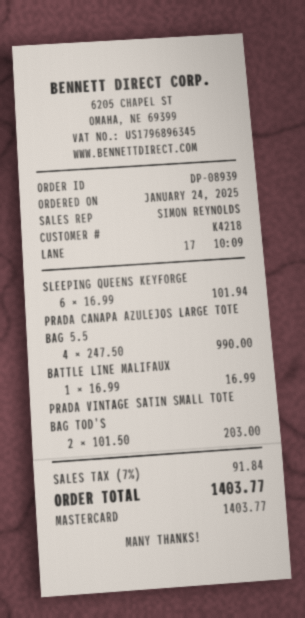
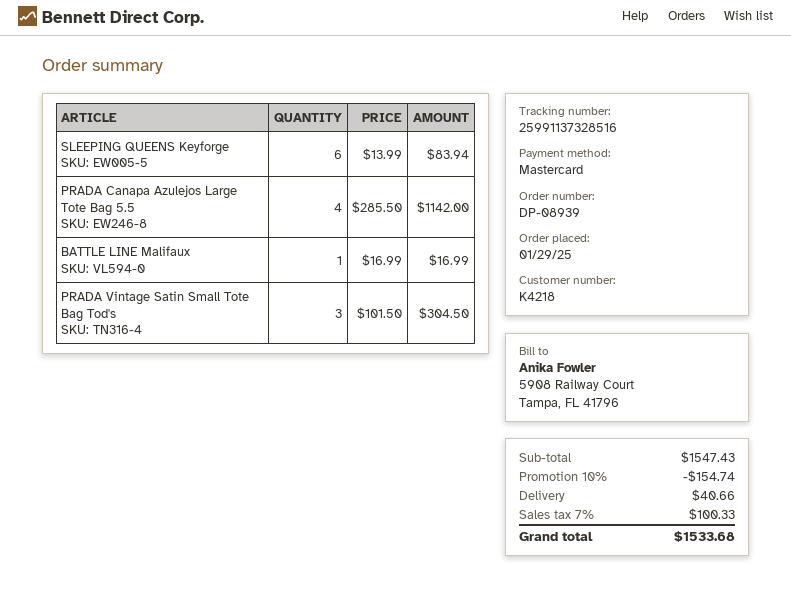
order date: 2025-01-24 -> 2025-01-29
SLEEPING QUEENS KEYFORGE: 6 x 16.99 = 101.94 -> 6 x 13.99 = 83.94
PRADA CANAPA AZULEJOS LARGE TOTE BAG 5.5: 4 x 247.50 = 990.00 -> 4 x 285.50 = 1142.00
PRADA VINTAGE SATIN SMALL TOTE BAG TOD'S: 2 x 101.50 = 203.00 -> 3 x 101.50 = 304.50
discount: none -> 10% = 154.74
shipping: none -> 40.66
tax: 7% = 91.84 -> 7% = 100.33
total: 1403.77 -> 1533.68

